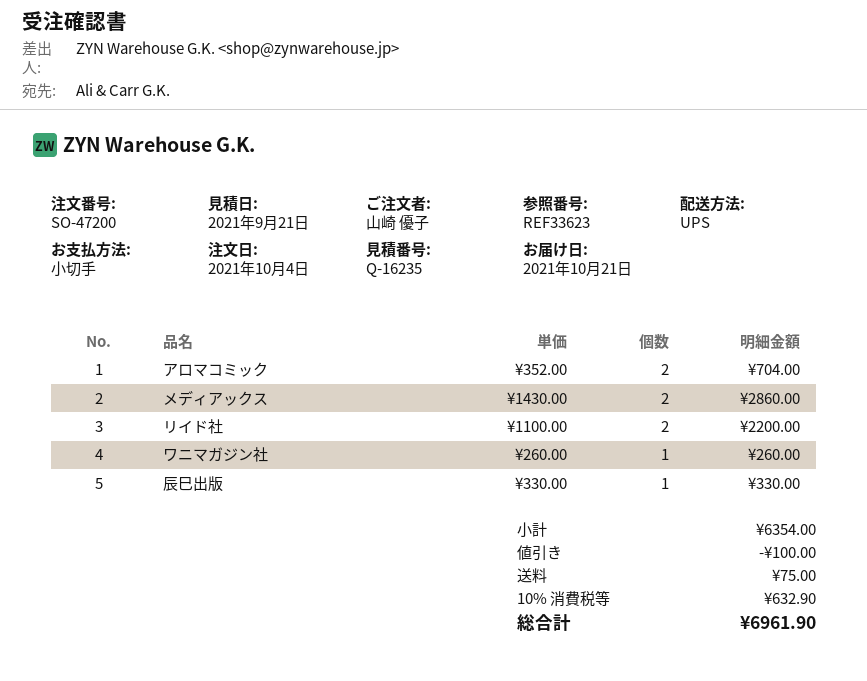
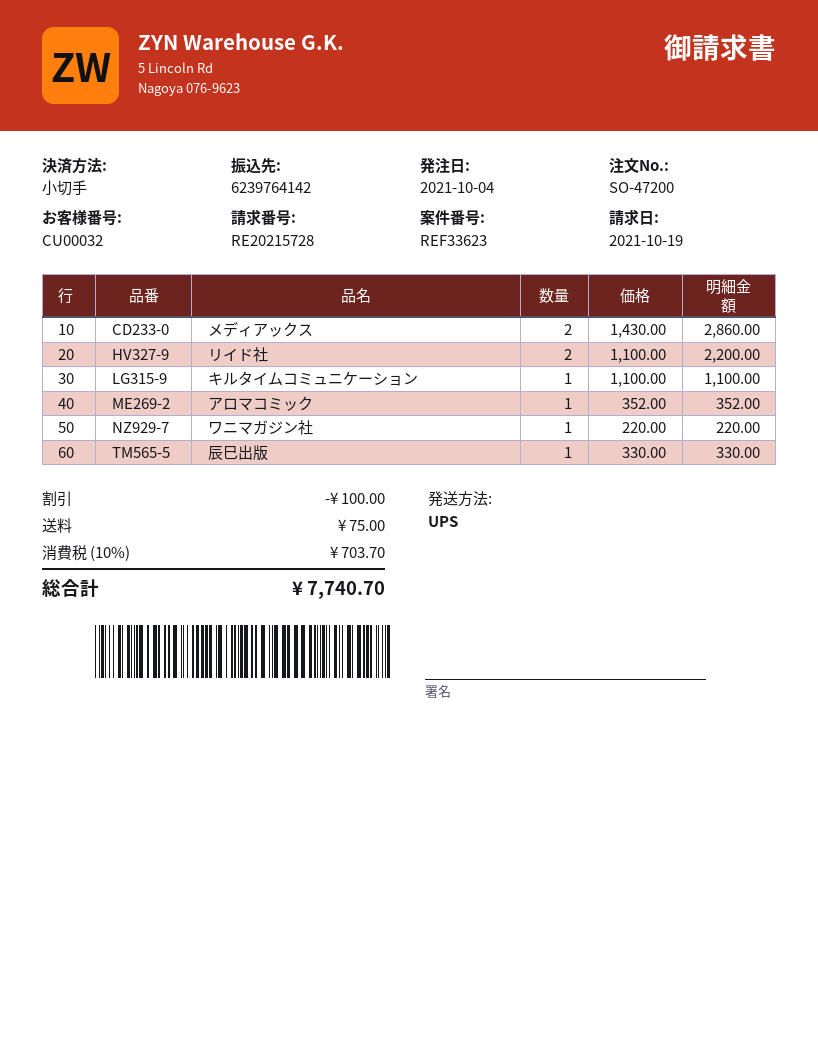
アロマコミック: 2 x 352.00 = 704.00 -> 1 x 352.00 = 352.00
ワニマガジン社: 1 x 260.00 = 260.00 -> 1 x 220.00 = 220.00
キルタイムコミュニケーション: none -> 1 x 1100.00 = 1100.00
tax: 10% = 632.90 -> 10% = 703.70
total: 6961.90 -> 7740.70

